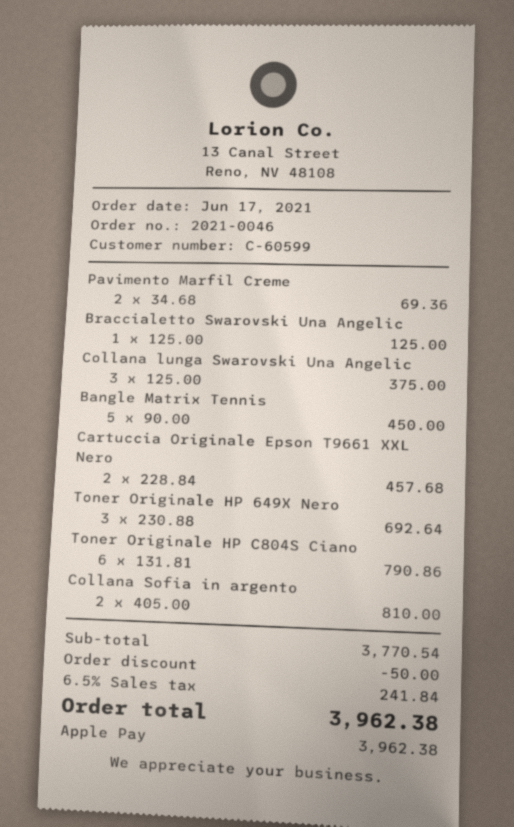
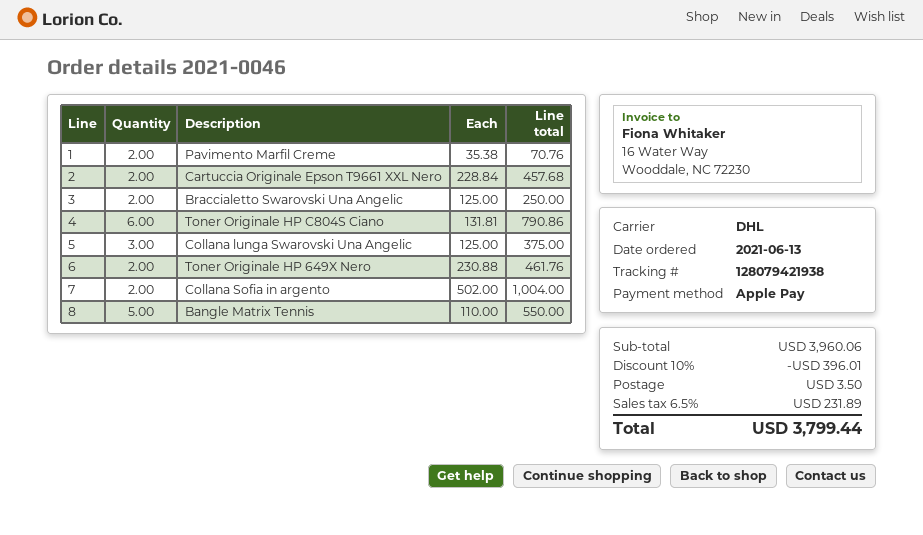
order date: 2021-06-17 -> 2021-06-13
Pavimento Marfil Creme: 2 x 34.68 = 69.36 -> 2 x 35.38 = 70.76
Braccialetto Swarovski Una Angelic: 1 x 125.00 = 125.00 -> 2 x 125.00 = 250.00
Bangle Matrix Tennis: 5 x 90.00 = 450.00 -> 5 x 110.00 = 550.00
Toner Originale HP 649X Nero: 3 x 230.88 = 692.64 -> 2 x 230.88 = 461.76
Collana Sofia in argento: 2 x 405.00 = 810.00 -> 2 x 502.00 = 1004.00
subtotal: 3770.54 -> 3960.06
discount: 50.00 -> 396.01
shipping: none -> 3.50
tax: 6.5% = 241.84 -> 6.5% = 231.89
total: 3962.38 -> 3799.44

